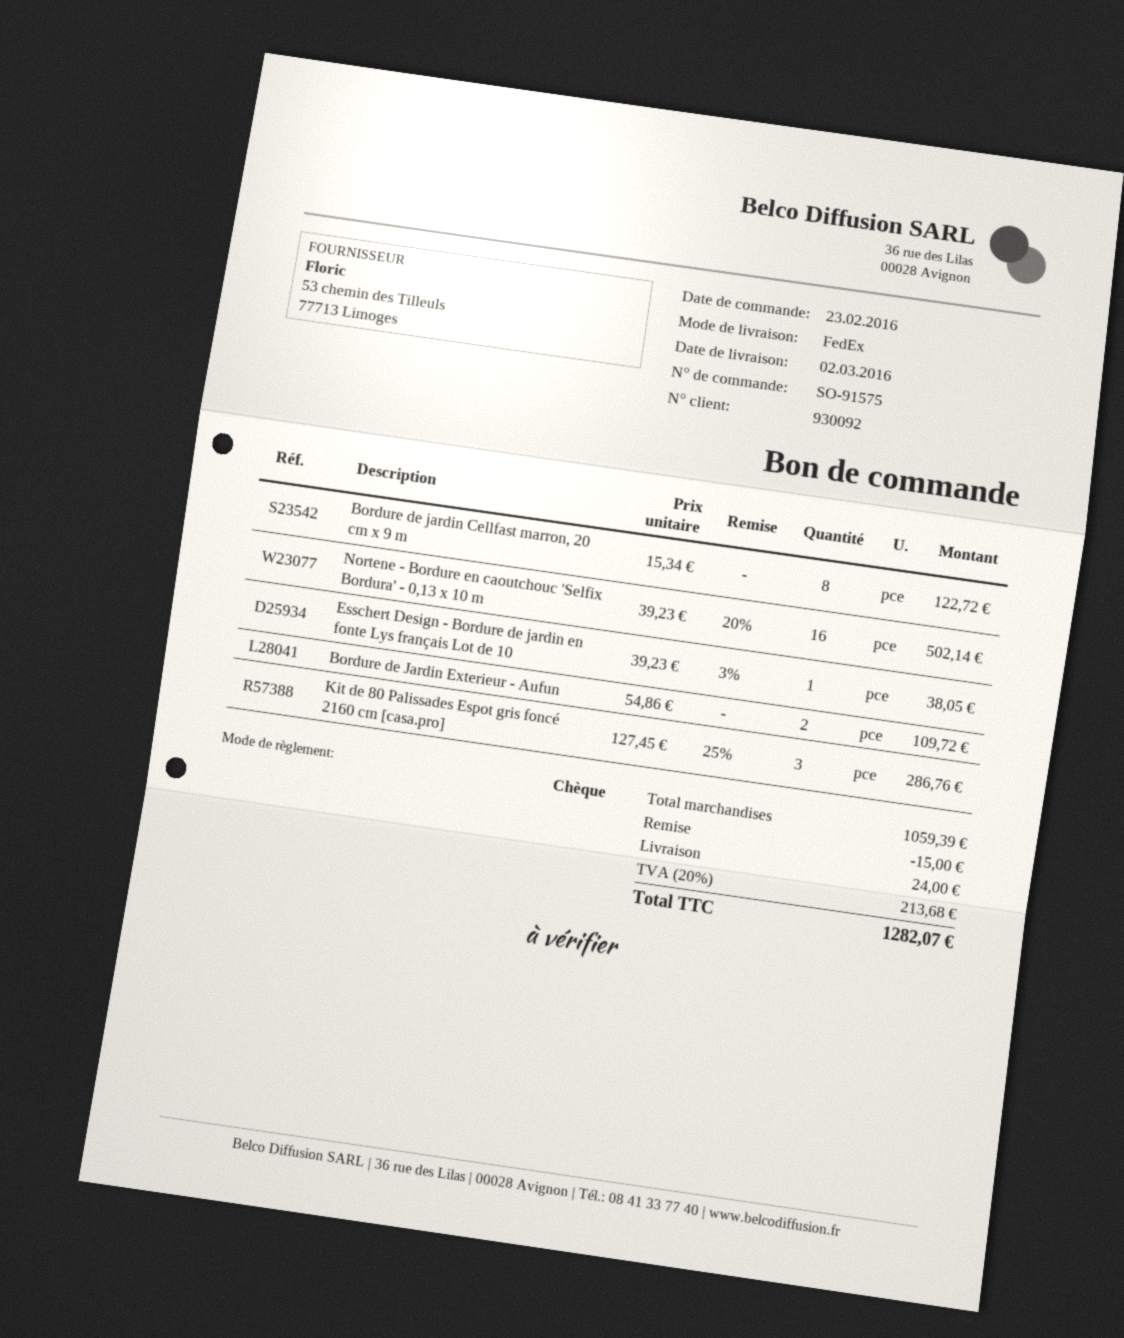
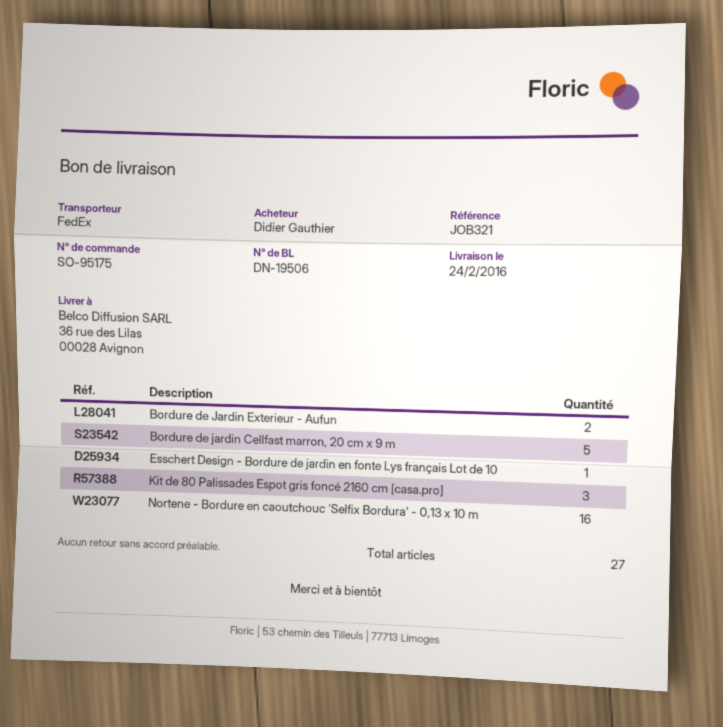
order number: SO-91575 -> SO-95175
delivery date: 2016-03-02 -> 2016-02-24
Bordure de jardin Cellfast marron, 20 cm x 9 m: 8 -> 5

